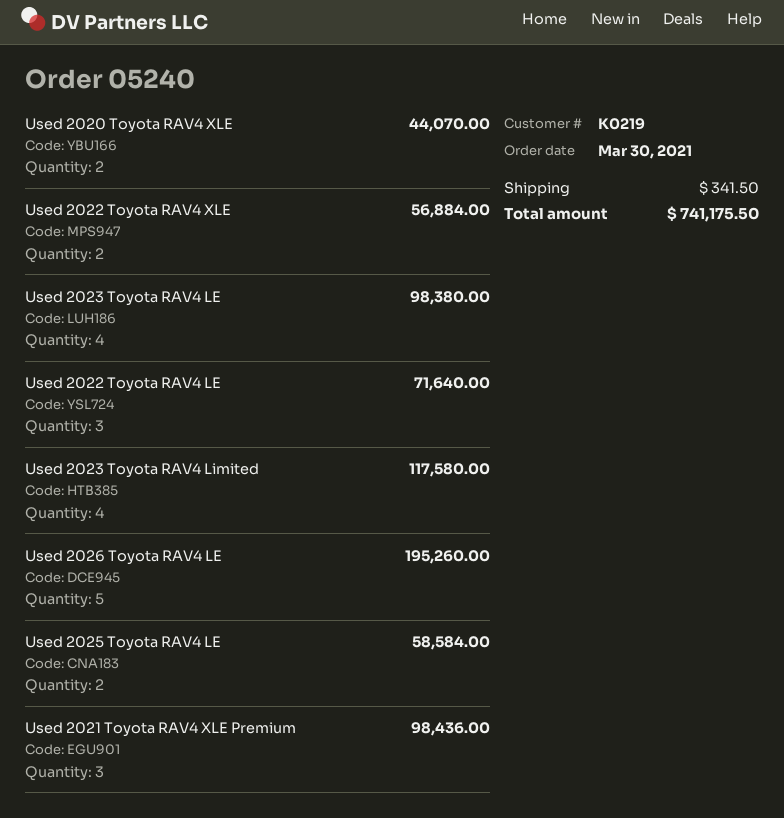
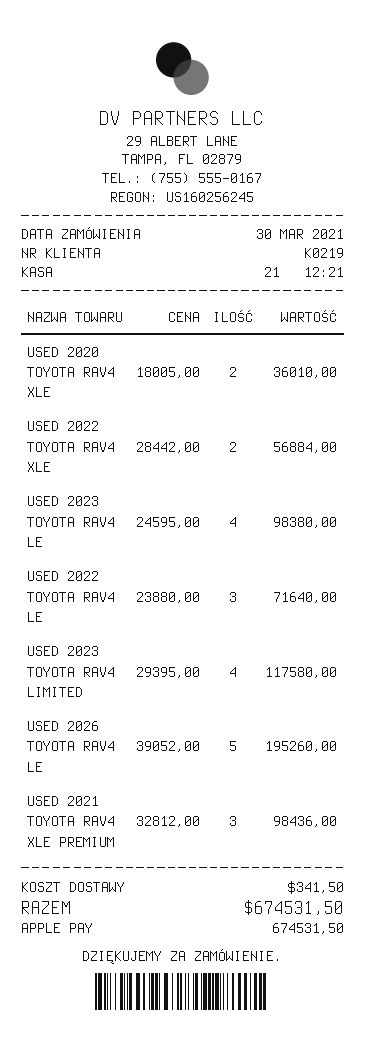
Used 2020 Toyota RAV4 XLE: 2 for 44070.00 -> 2 for 36010.00
Used 2025 Toyota RAV4 LE: 2 for 58584.00 -> none
total: 741175.50 -> 674531.50

